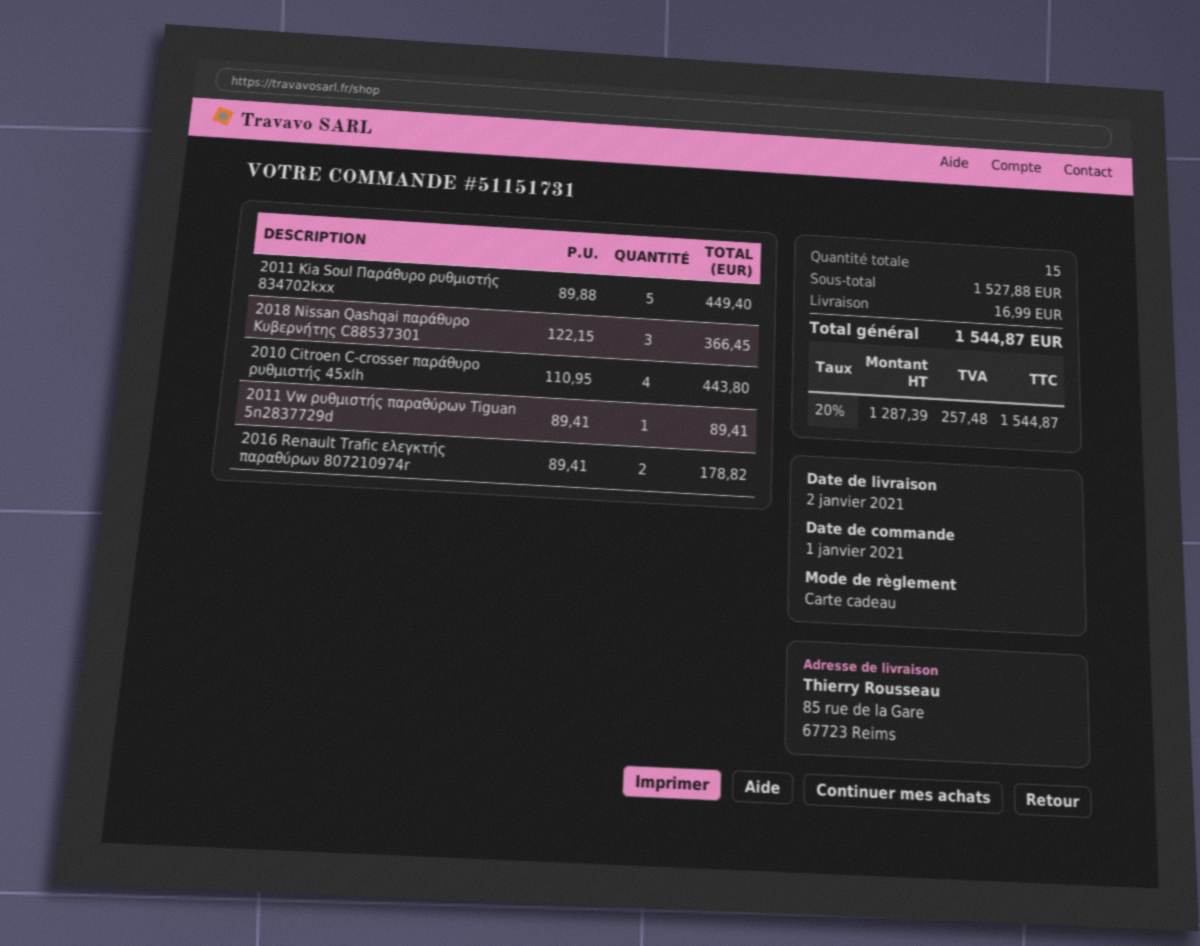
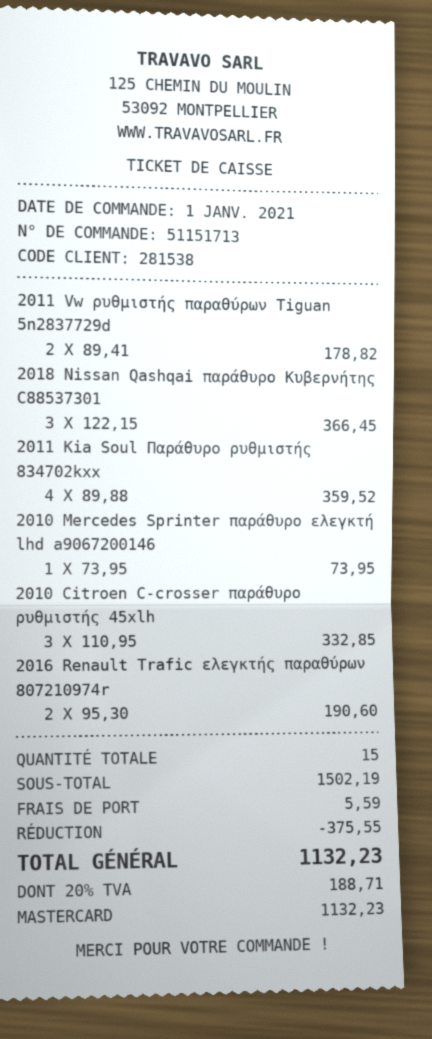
order number: 51151731 -> 51151713
payment method: gift card -> Mastercard
2011 Kia Soul Παράθυρο ρυθμιστής 834702kxx: 5 x 89.88 = 449.40 -> 4 x 89.88 = 359.52
2010 Citroen C-crosser παράθυρο ρυθμιστής 45xlh: 4 x 110.95 = 443.80 -> 3 x 110.95 = 332.85
2011 Vw ρυθμιστής παραθύρων Tiguan 5n2837729d: 1 x 89.41 = 89.41 -> 2 x 89.41 = 178.82
2016 Renault Trafic ελεγκτής παραθύρων 807210974r: 2 x 89.41 = 178.82 -> 2 x 95.30 = 190.60
2010 Mercedes Sprinter παράθυρο ελεγκτή lhd a9067200146: none -> 1 x 73.95 = 73.95
subtotal: 1527.88 -> 1502.19
discount: none -> 375.55
shipping: 16.99 -> 5.59
tax: 20% = 257.48 -> 20% = 188.71
total: 1544.87 -> 1132.23

